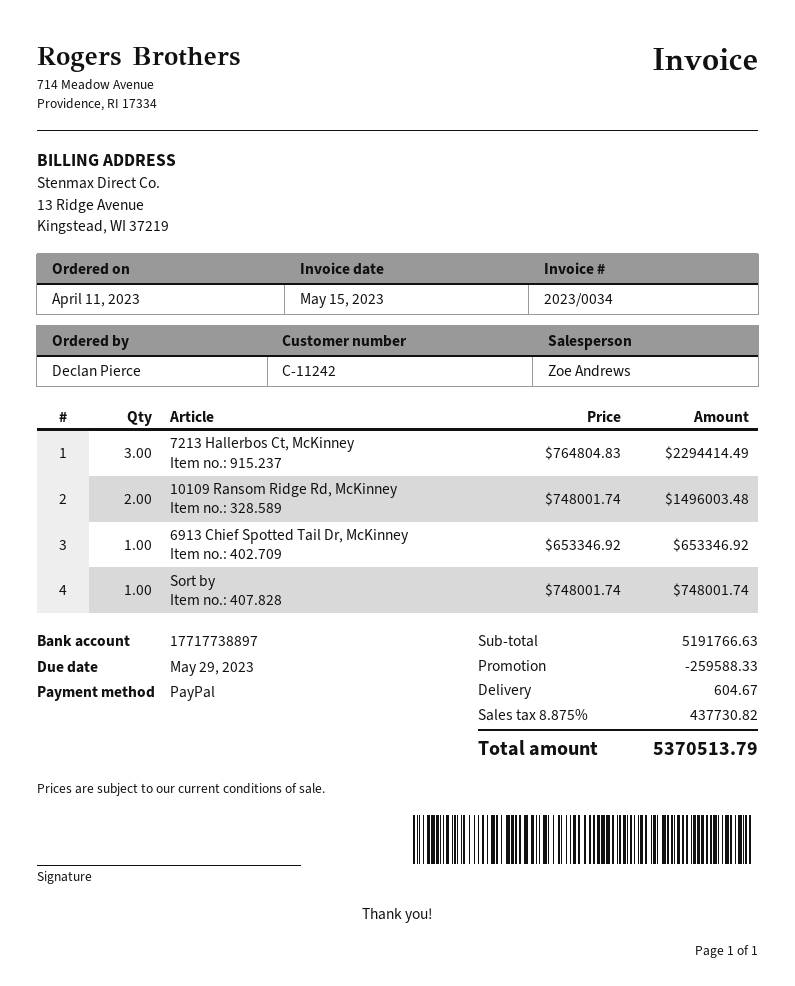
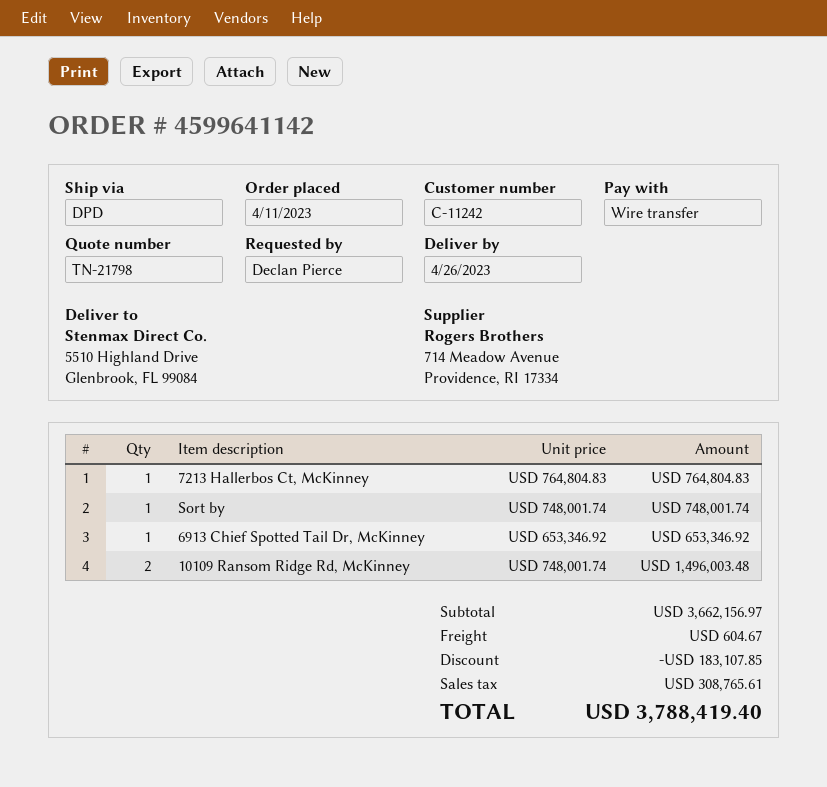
payment method: PayPal -> bank transfer
7213 Hallerbos Ct, McKinney: 3 x 764804.83 = 2294414.49 -> 1 x 764804.83 = 764804.83
subtotal: 5191766.63 -> 3662156.97
discount: 259588.33 -> 183107.85
tax: 437730.82 -> 308765.61
total: 5370513.79 -> 3788419.40

